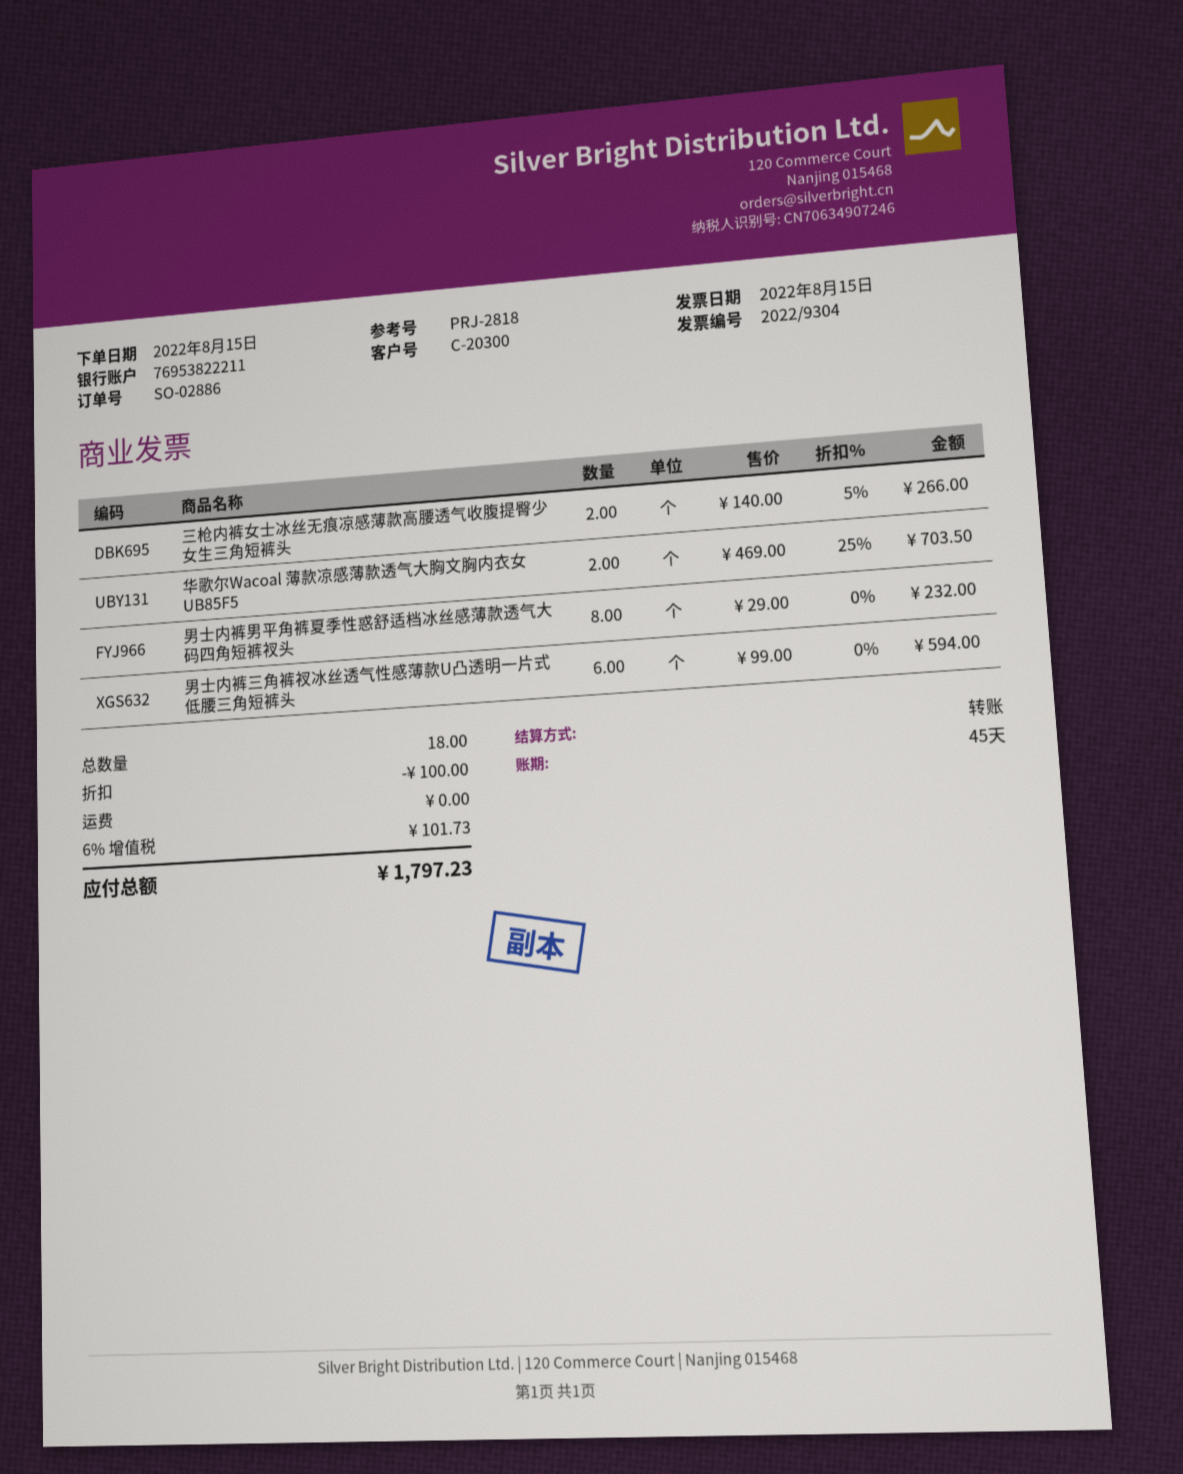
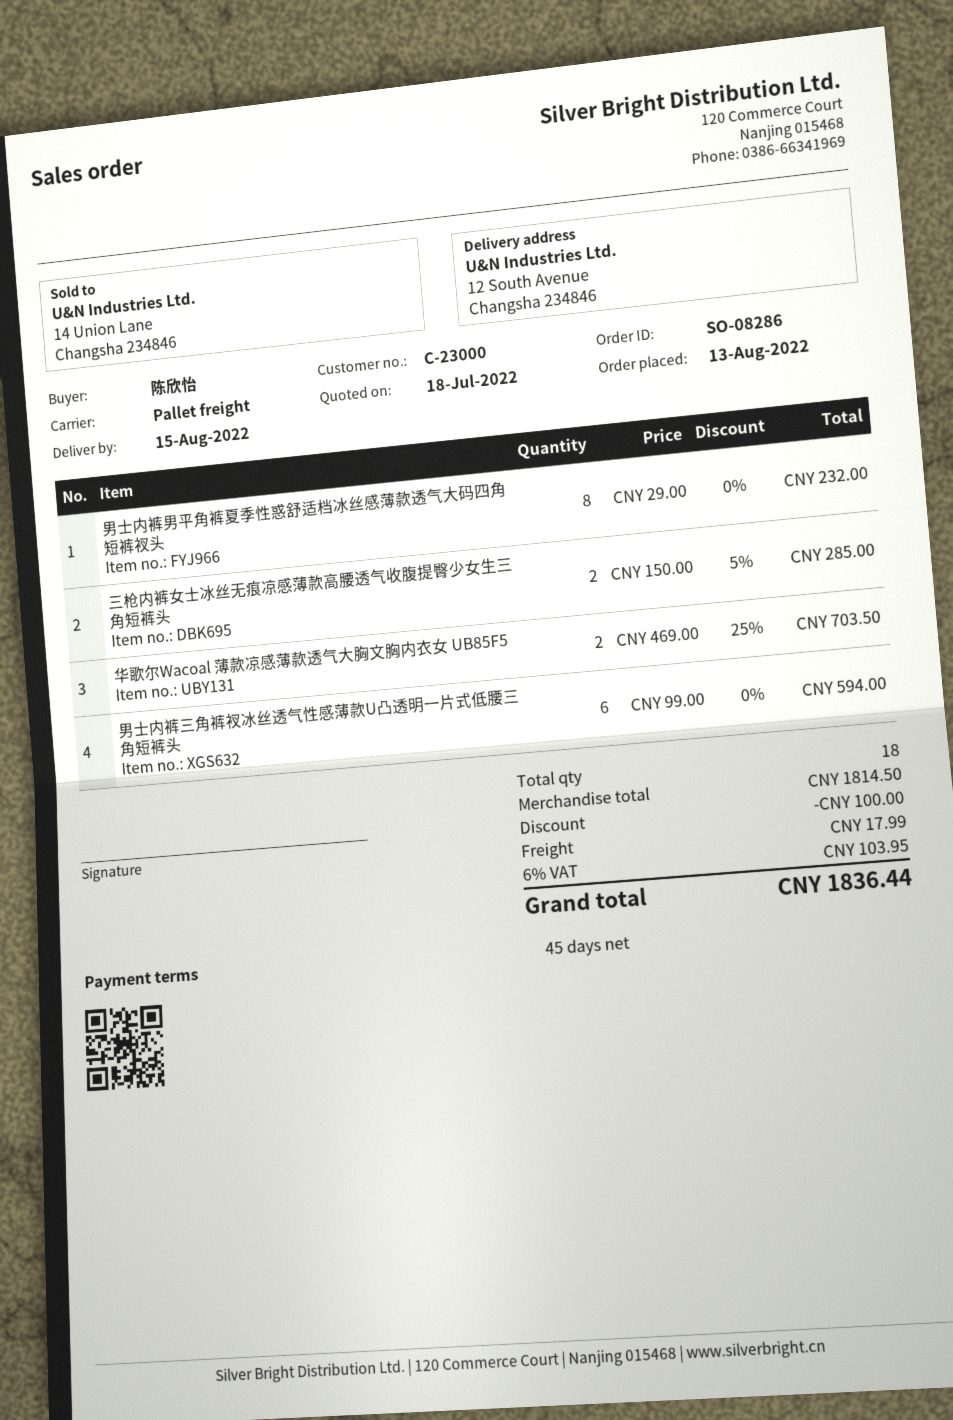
order number: SO-02886 -> SO-08286
order date: 2022-08-15 -> 2022-08-13
customer number: C-20300 -> C-23000
三枪内裤女士冰丝无痕凉感薄款高腰透气收腹提臀少女生三角短裤头: 2 x 140.00 - 5% = 266.00 -> 2 x 150.00 - 5% = 285.00
shipping: 0.00 -> 17.99
tax: 6% = 101.73 -> 6% = 103.95
total: 1797.23 -> 1836.44

